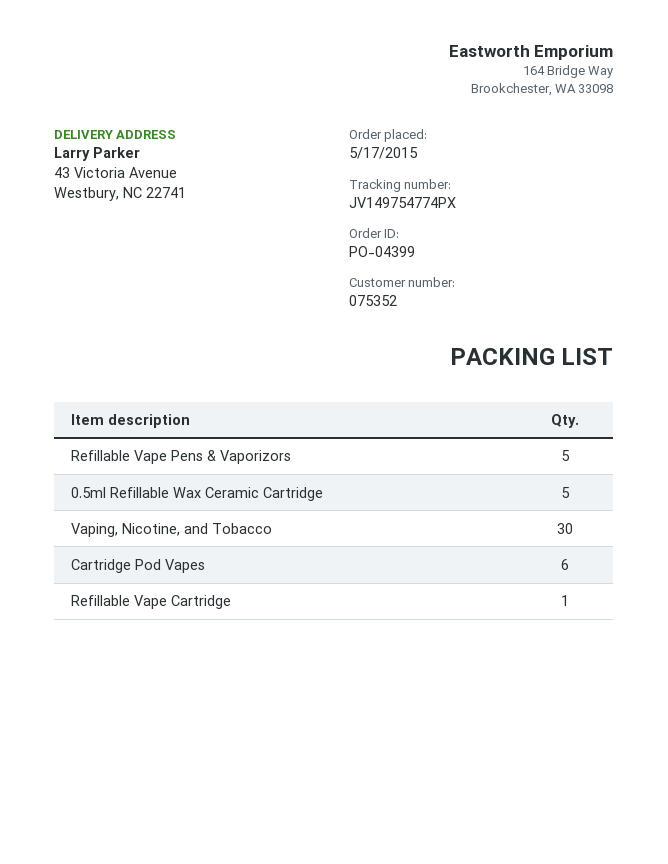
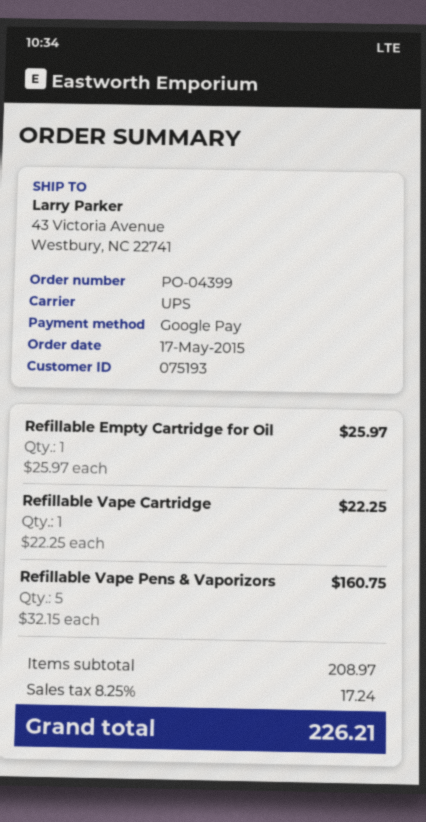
customer number: 075352 -> 075193
0.5ml Refillable Wax Ceramic Cartridge: 5 -> none
Vaping, Nicotine, and Tobacco: 30 -> none
Cartridge Pod Vapes: 6 -> none
Refillable Empty Cartridge for Oil: none -> 1

